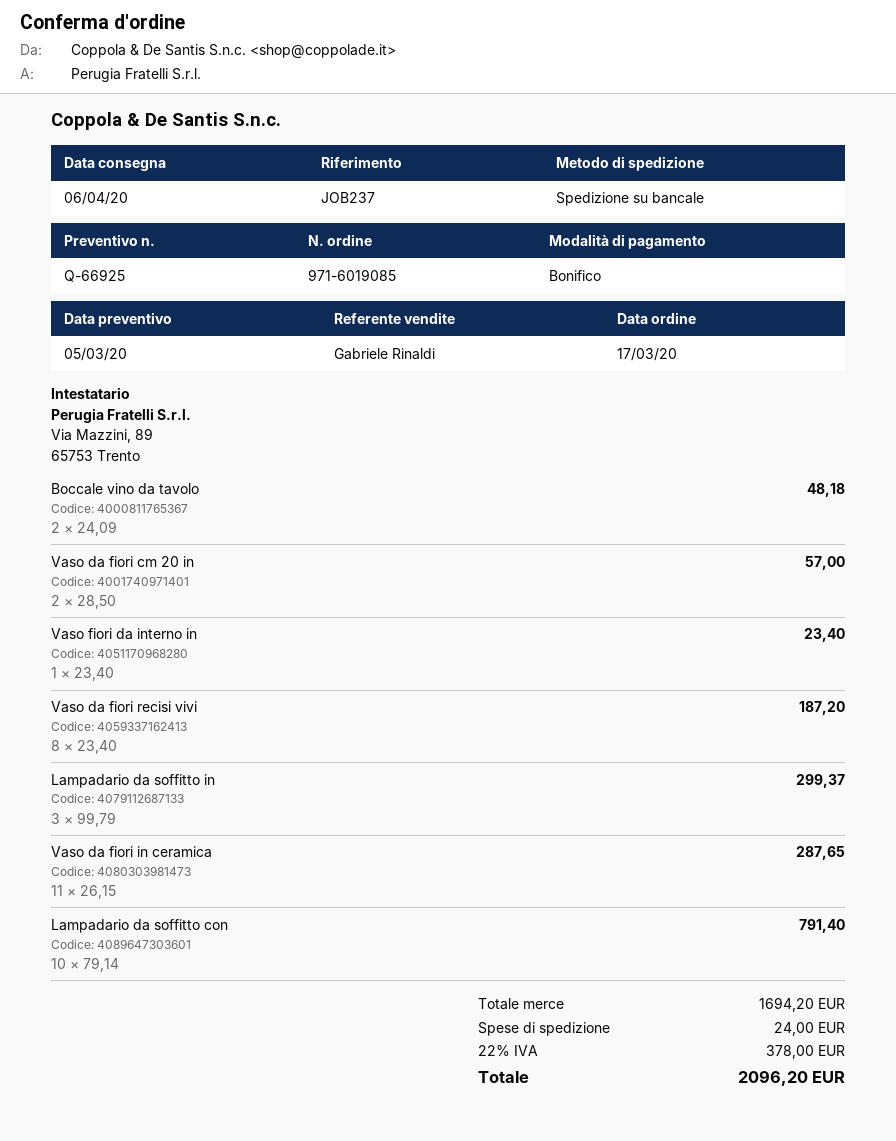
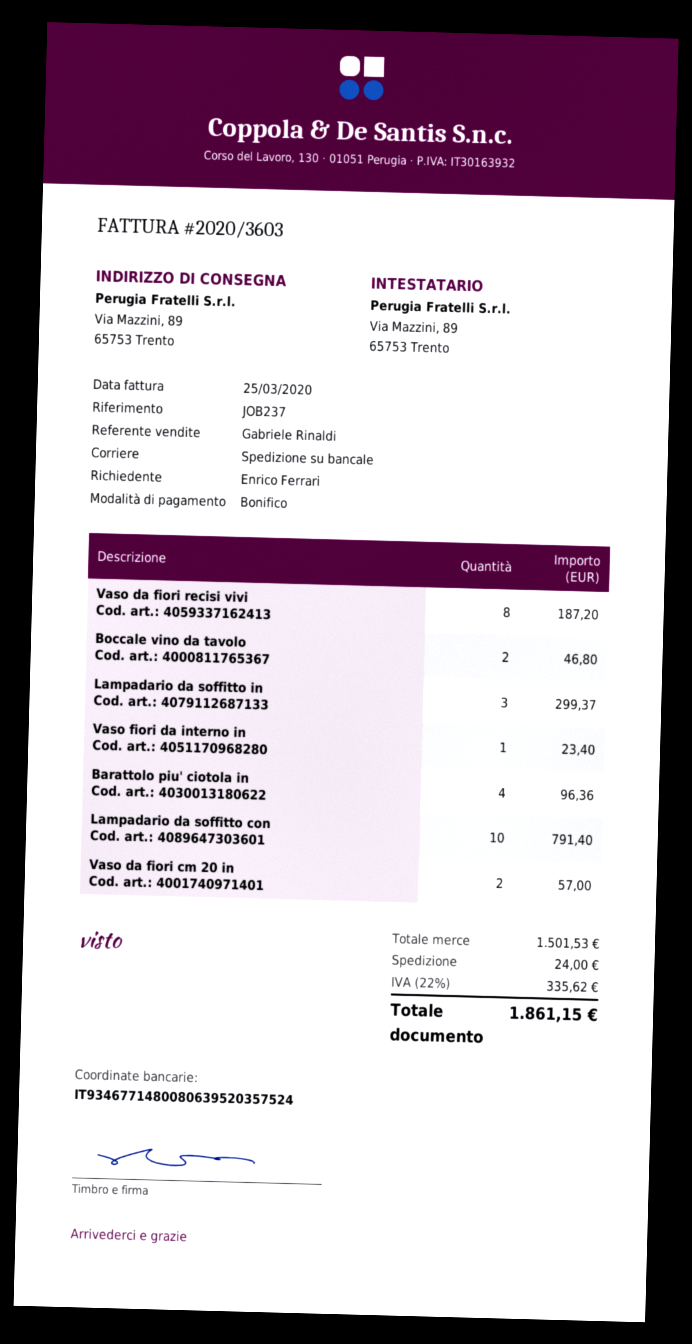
Boccale vino da tavolo: 2 for 48.18 -> 2 for 46.80
Vaso da fiori in ceramica: 11 for 287.65 -> none
Barattolo piu' ciotola in: none -> 4 for 96.36
subtotal: 1694.20 -> 1501.53
tax: 22% = 378.00 -> 22% = 335.62
total: 2096.20 -> 1861.15

